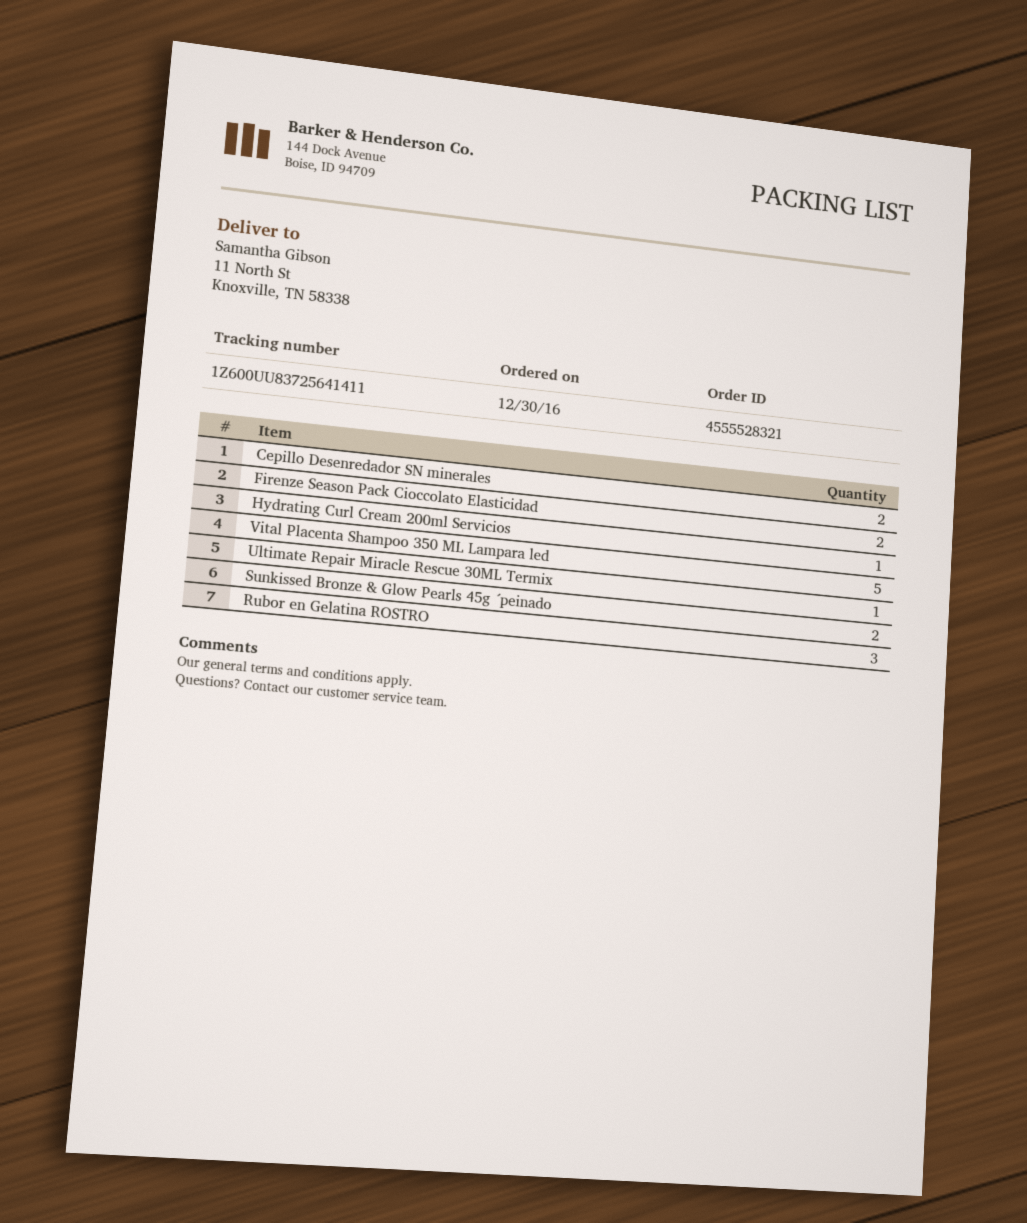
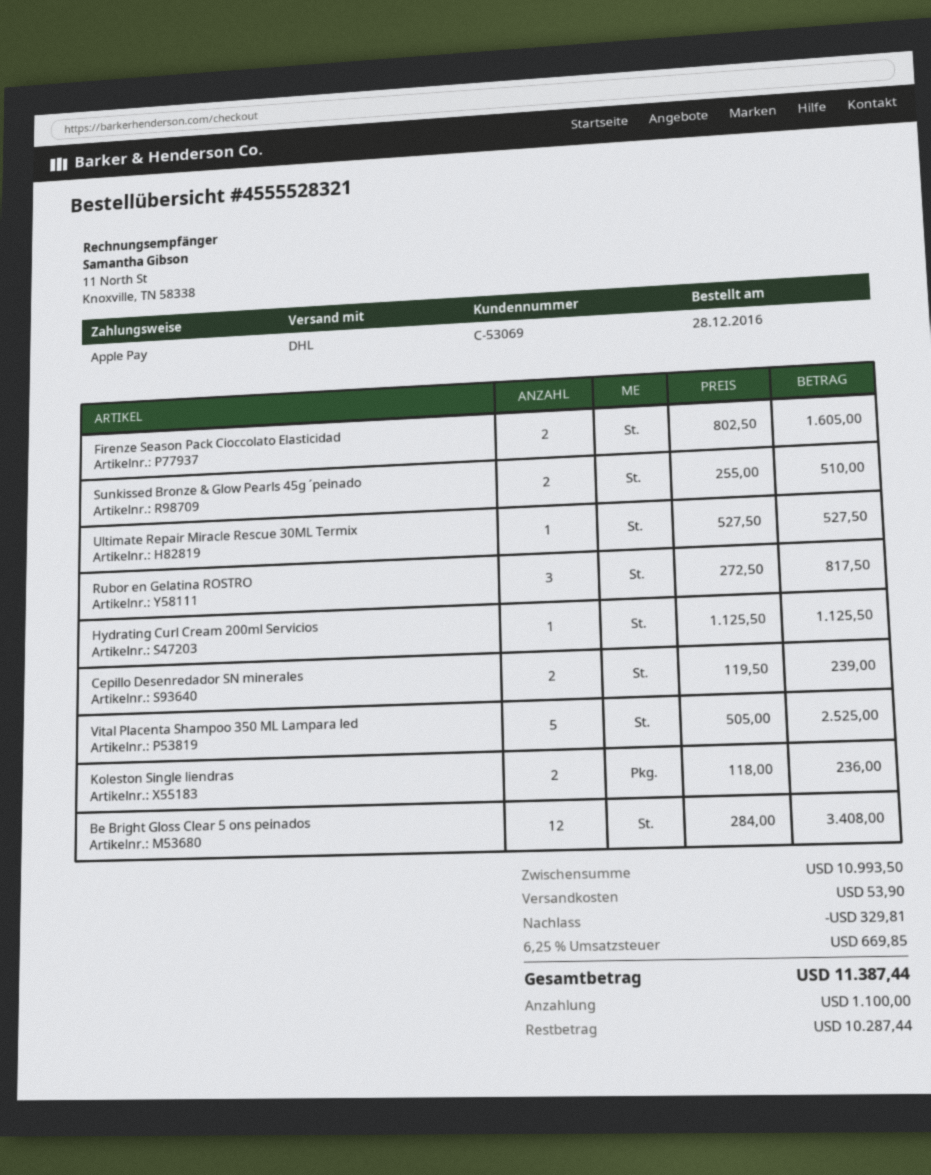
order date: 2016-12-30 -> 2016-12-28
Koleston Single liendras: none -> 2
Be Bright Gloss Clear 5 ons peinados: none -> 12

